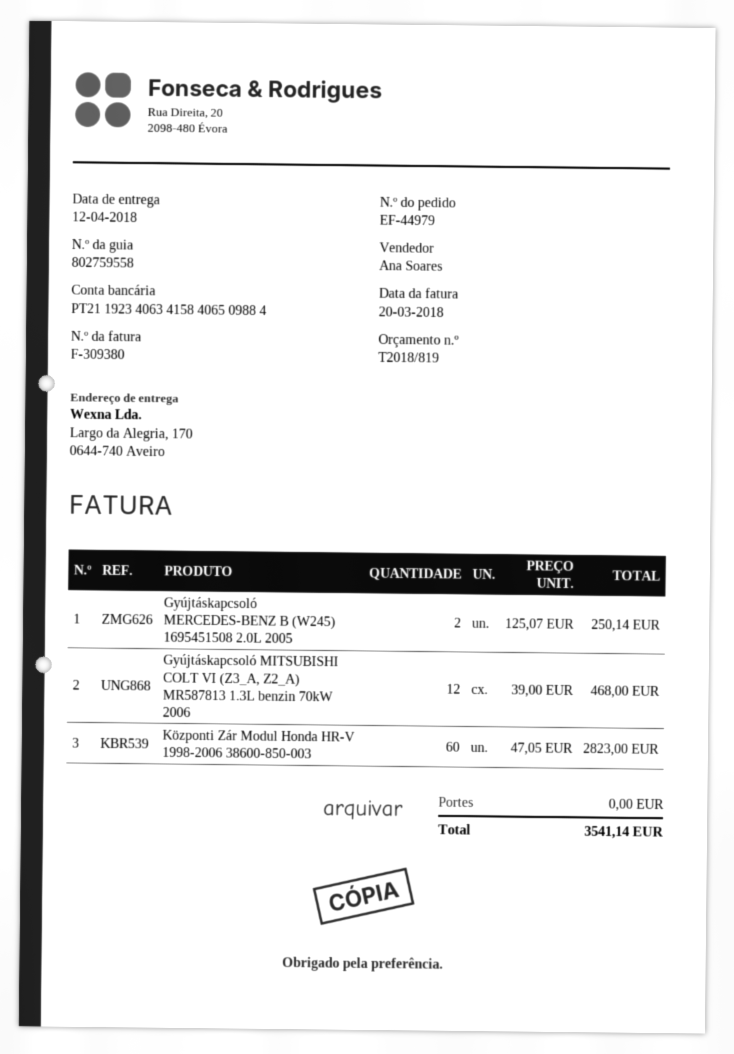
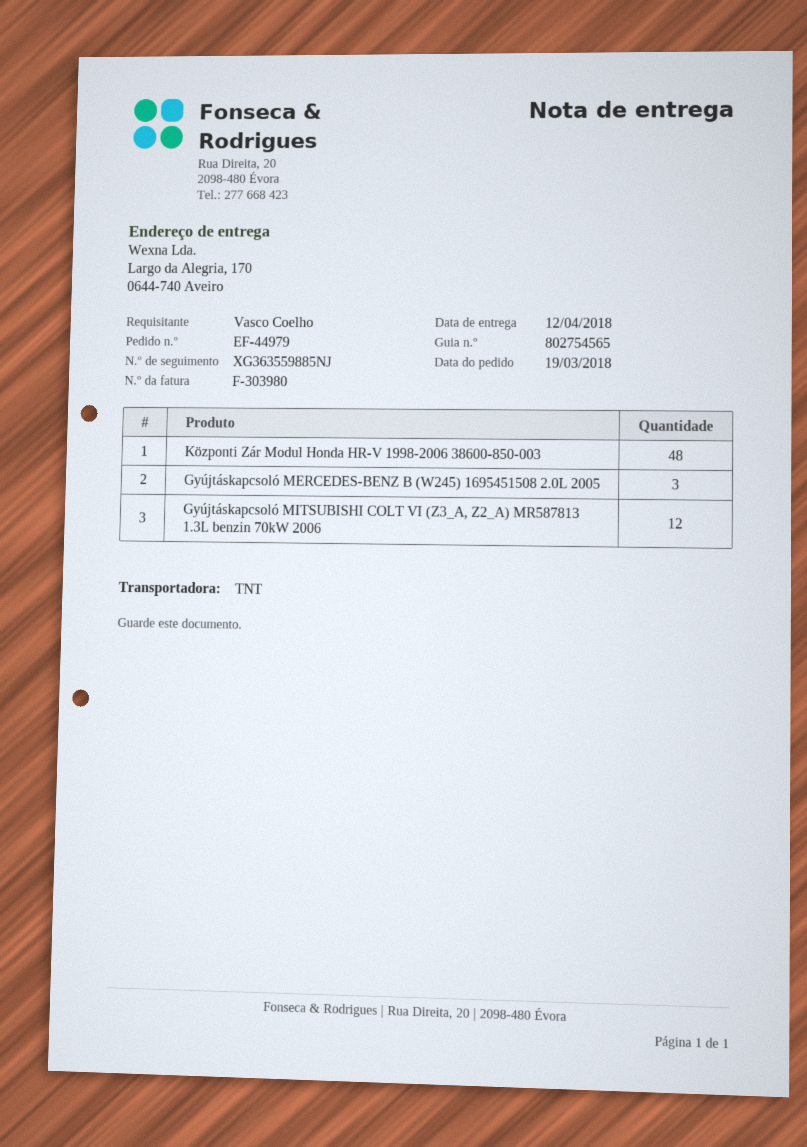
delivery note number: 802759558 -> 802754565
invoice number: F-309380 -> F-303980
Gyújtáskapcsoló MERCEDES-BENZ B (W245) 1695451508 2.0L 2005: 2 -> 3
Központi Zár Modul Honda HR-V 1998-2006 38600-850-003: 60 -> 48

